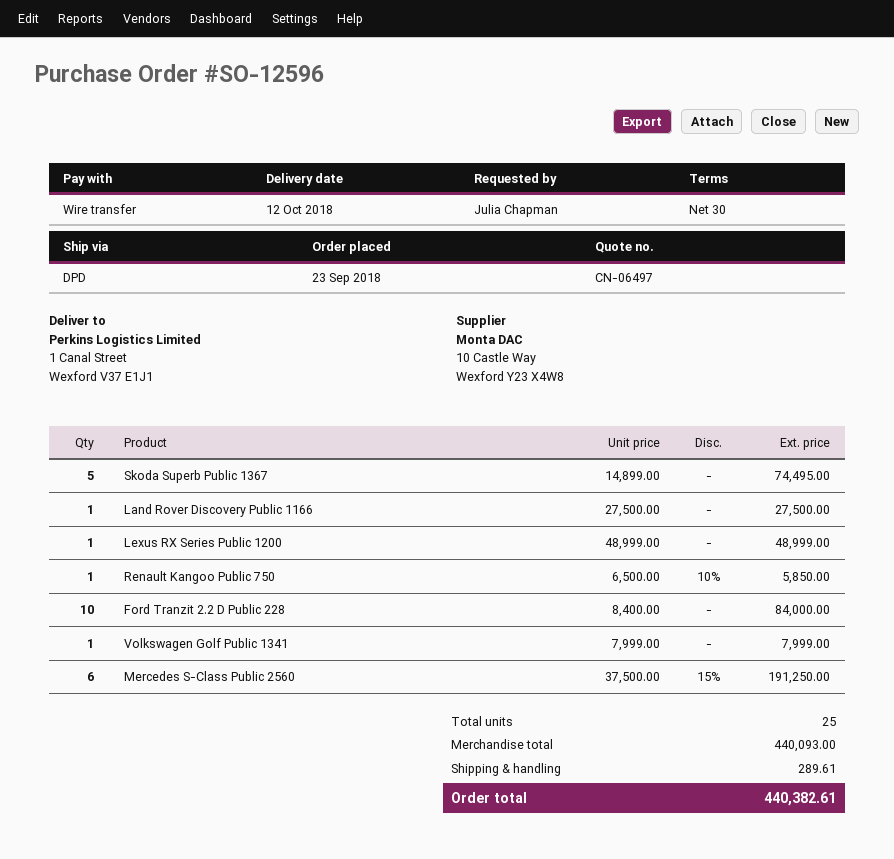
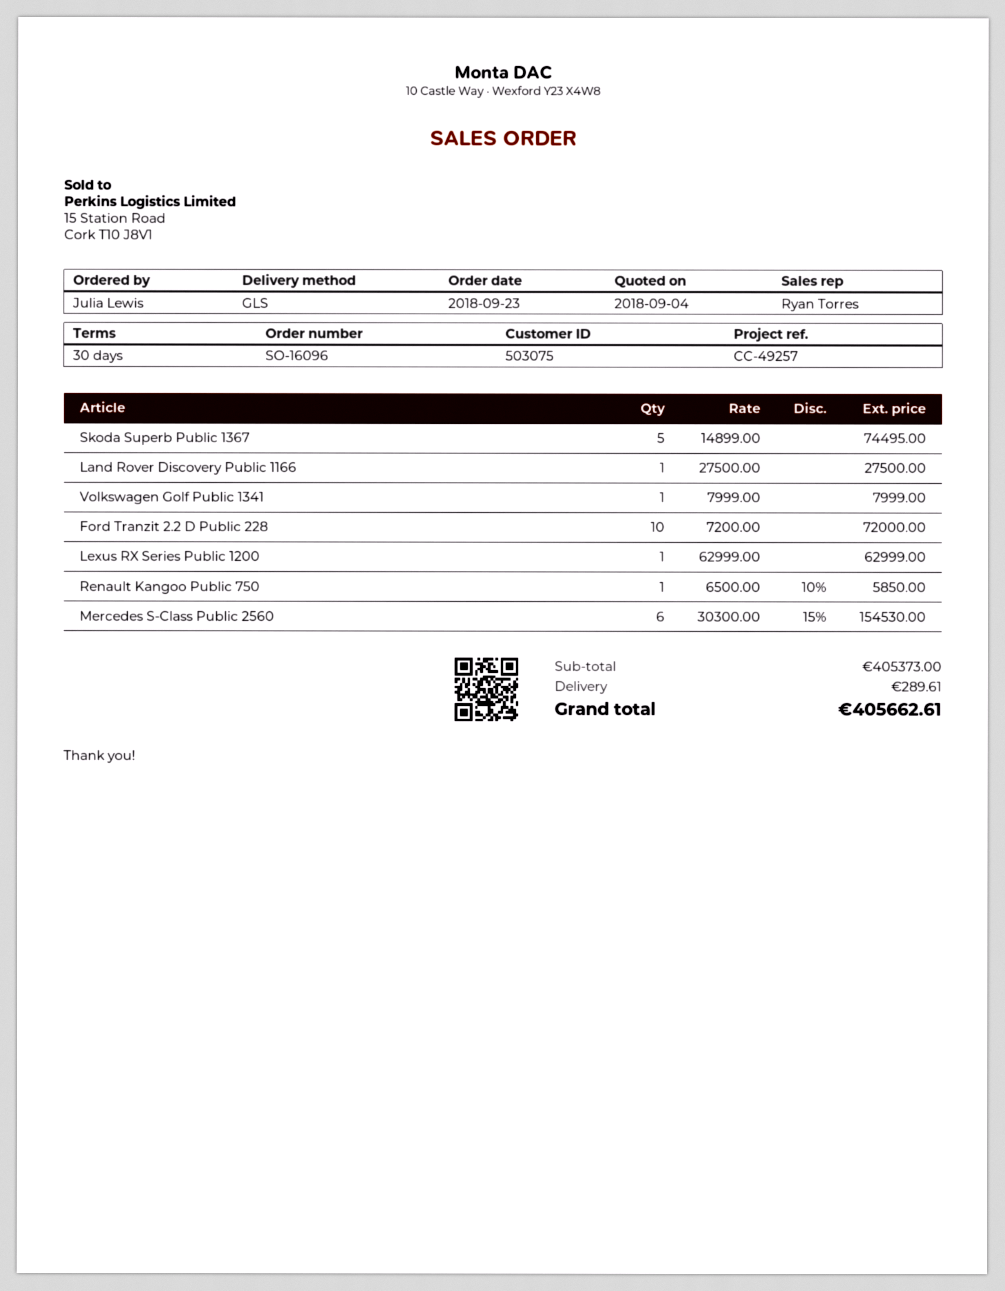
order number: SO-12596 -> SO-16096
ordered by: Julia Chapman -> Julia Lewis
shipping method: DPD -> GLS
Lexus RX Series Public 1200: 1 x 48999.00 = 48999.00 -> 1 x 62999.00 = 62999.00
Ford Tranzit 2.2 D Public 228: 10 x 8400.00 = 84000.00 -> 10 x 7200.00 = 72000.00
Mercedes S-Class Public 2560: 6 x 37500.00 - 15% = 191250.00 -> 6 x 30300.00 - 15% = 154530.00
subtotal: 440093.00 -> 405373.00
total: 440382.61 -> 405662.61

